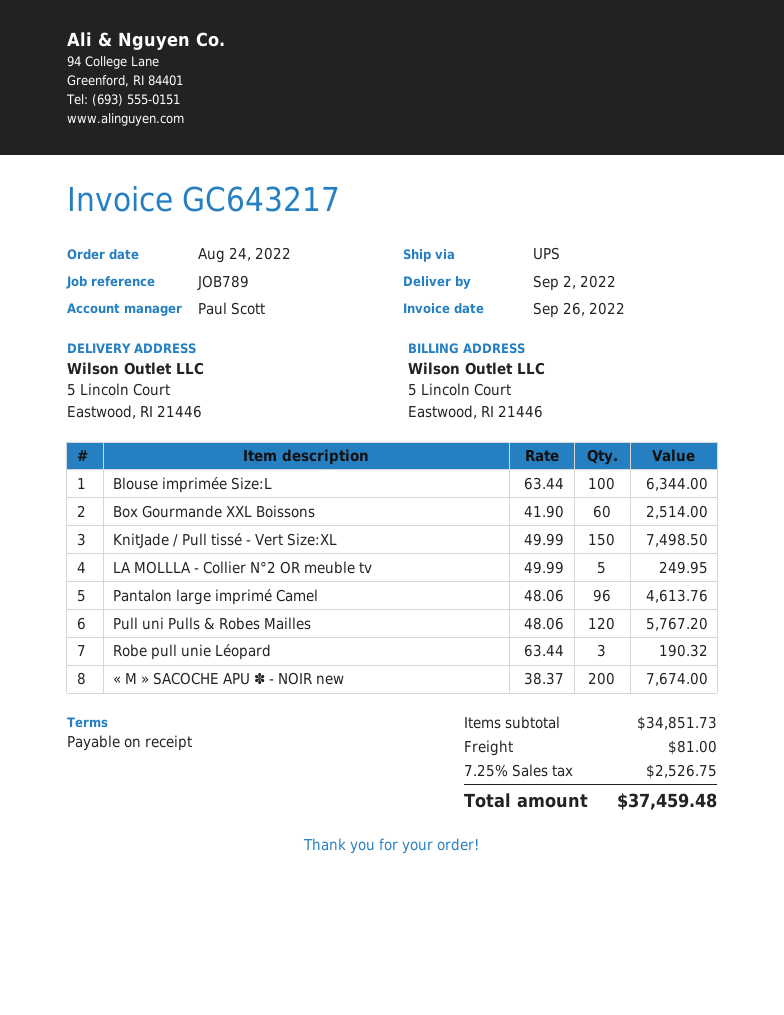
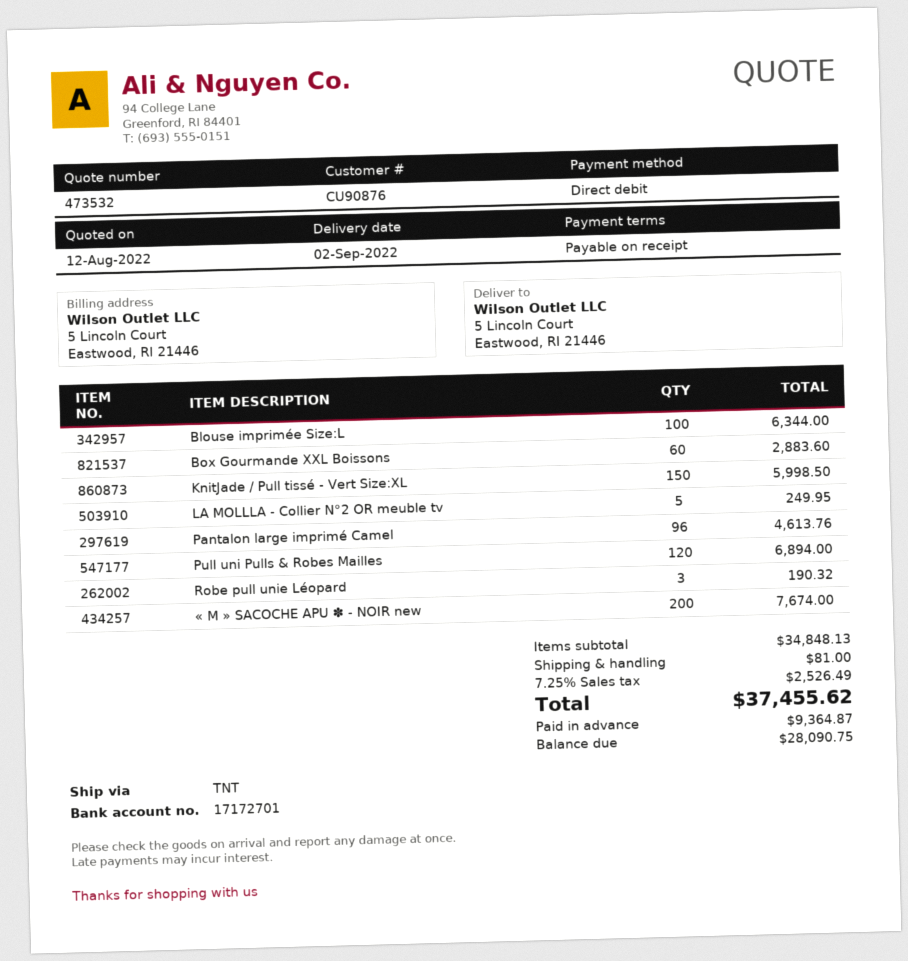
shipping method: UPS -> TNT
Box Gourmande XXL Boissons: 60 for 2514.00 -> 60 for 2883.60
KnitJade / Pull tissé - Vert Size:XL: 150 for 7498.50 -> 150 for 5998.50
Pull uni Pulls & Robes Mailles: 120 for 5767.20 -> 120 for 6894.00
subtotal: 34851.73 -> 34848.13
tax: 7.25% = 2526.75 -> 7.25% = 2526.49
total: 37459.48 -> 37455.62

